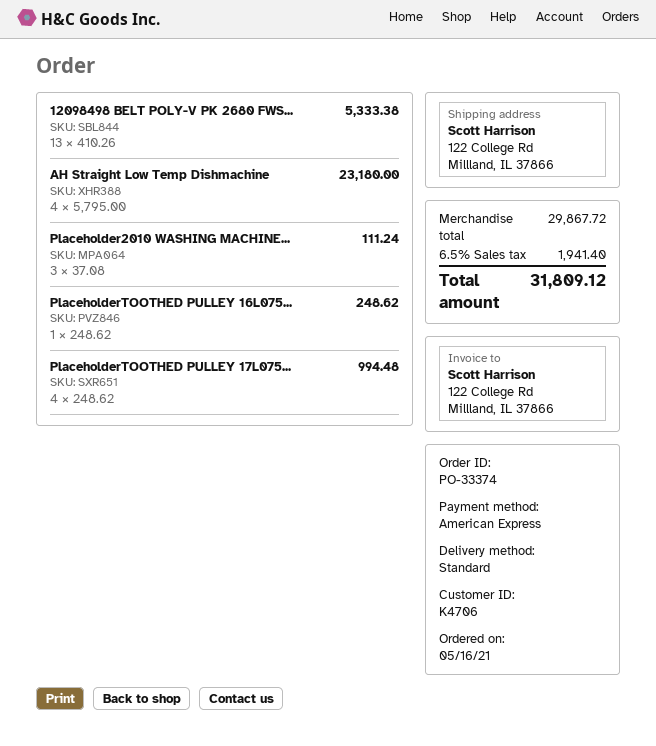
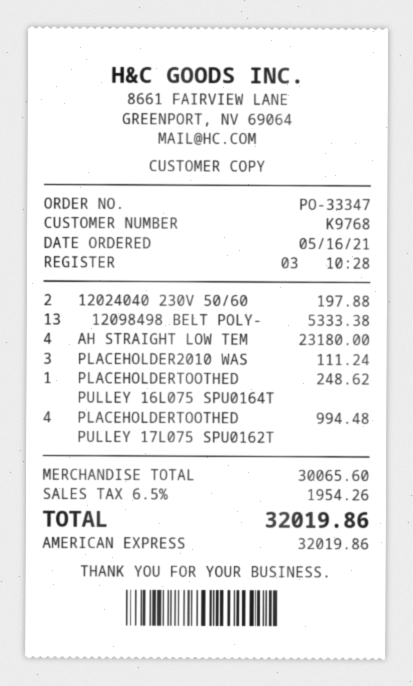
order number: PO-33374 -> PO-33347
customer number: K4706 -> K9768
12024040 230V 50/60: none -> 2 for 197.88
subtotal: 29867.72 -> 30065.60
tax: 6.5% = 1941.40 -> 6.5% = 1954.26
total: 31809.12 -> 32019.86

